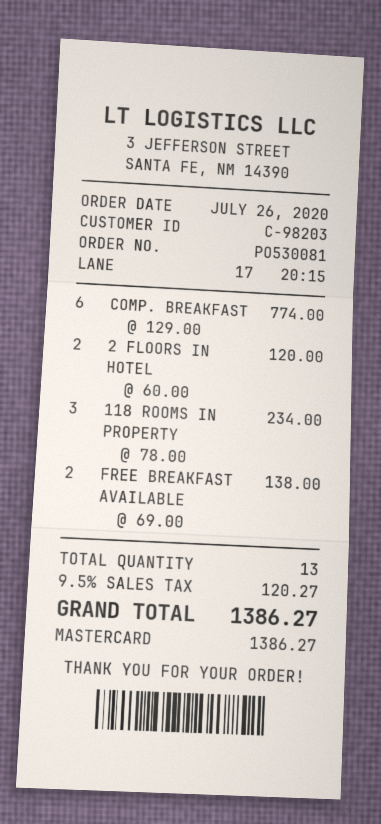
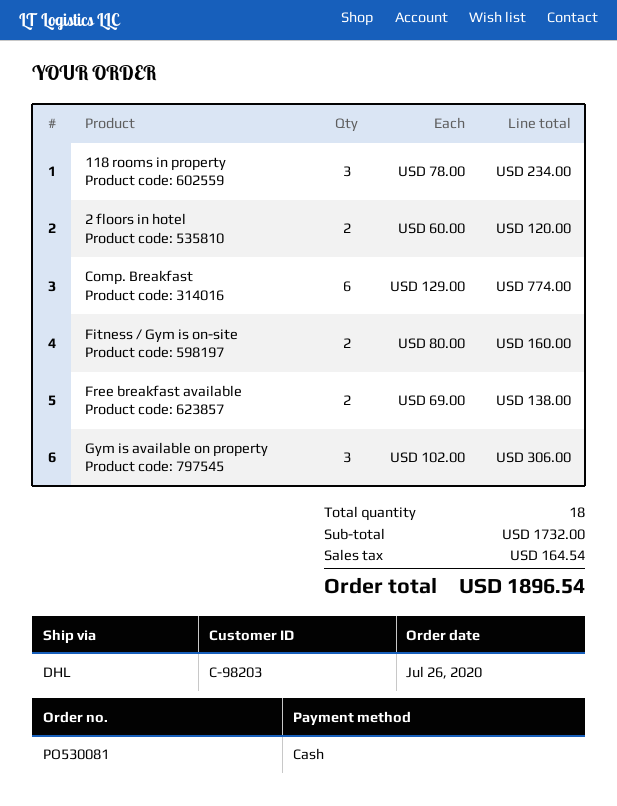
payment method: Mastercard -> cash
Fitness / Gym is on-site: none -> 2 x 80.00 = 160.00
Gym is available on property: none -> 3 x 102.00 = 306.00
total quantity: 13 -> 18
tax: 120.27 -> 164.54
total: 1386.27 -> 1896.54

